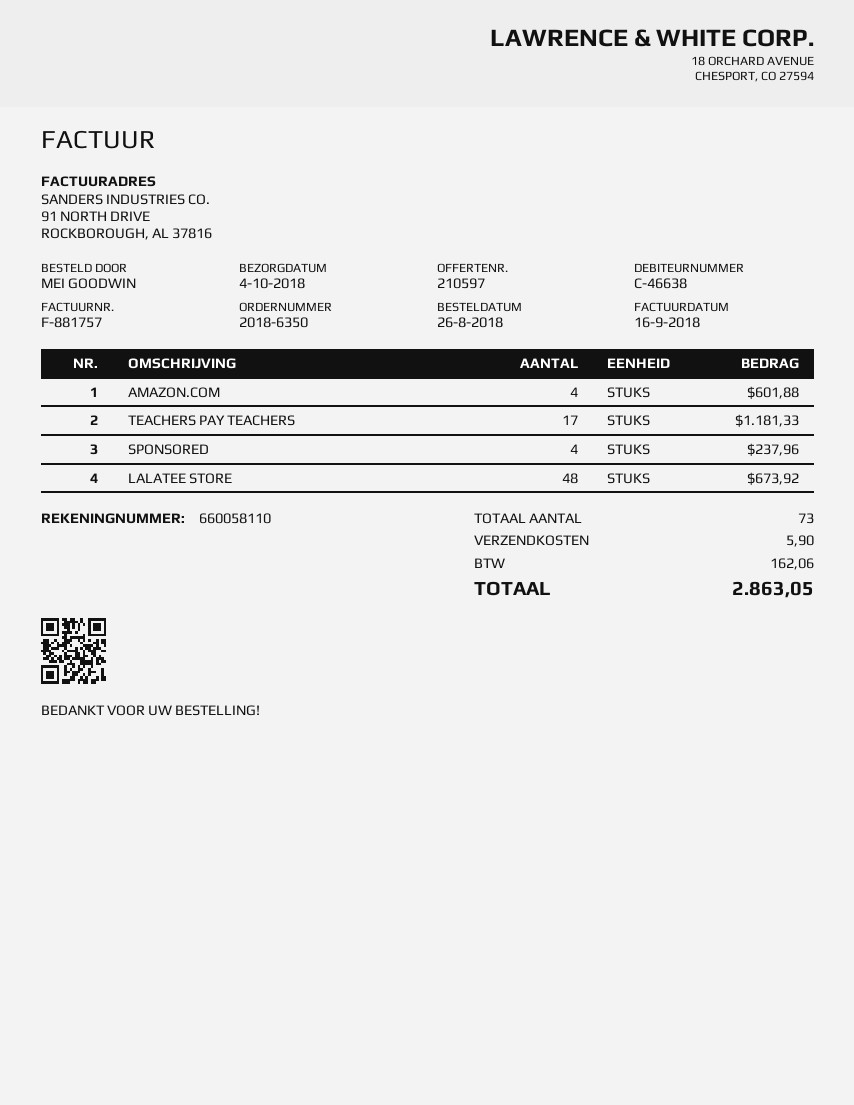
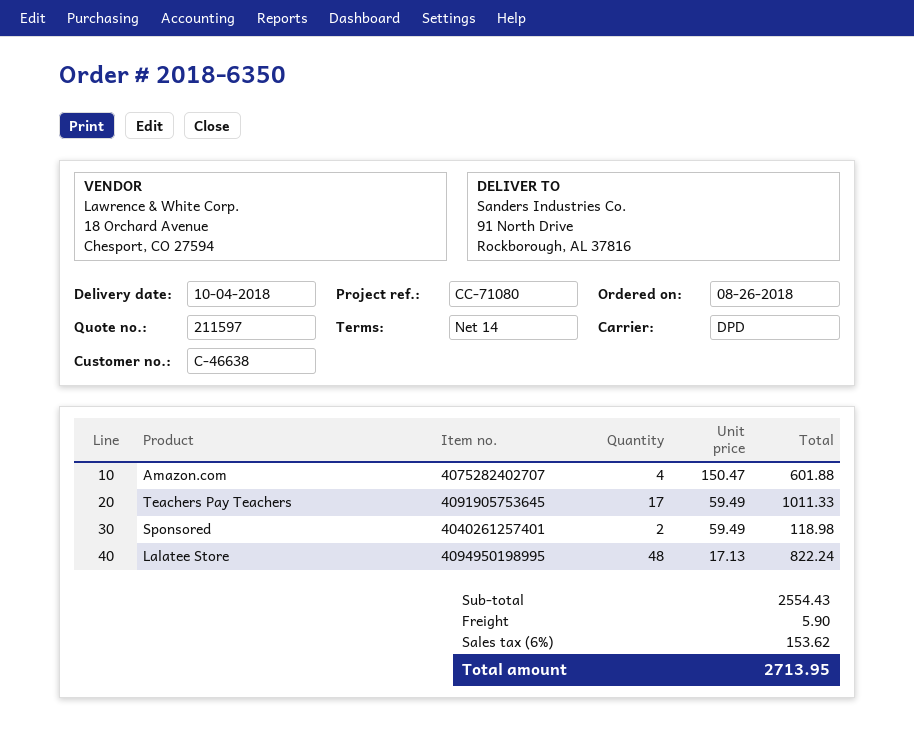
quote number: 210597 -> 211597
TEACHERS PAY TEACHERS: 17 for 1181.33 -> 17 for 1011.33
SPONSORED: 4 for 237.96 -> 2 for 118.98
LALATEE STORE: 48 for 673.92 -> 48 for 822.24
tax: 162.06 -> 153.62
total: 2863.05 -> 2713.95

